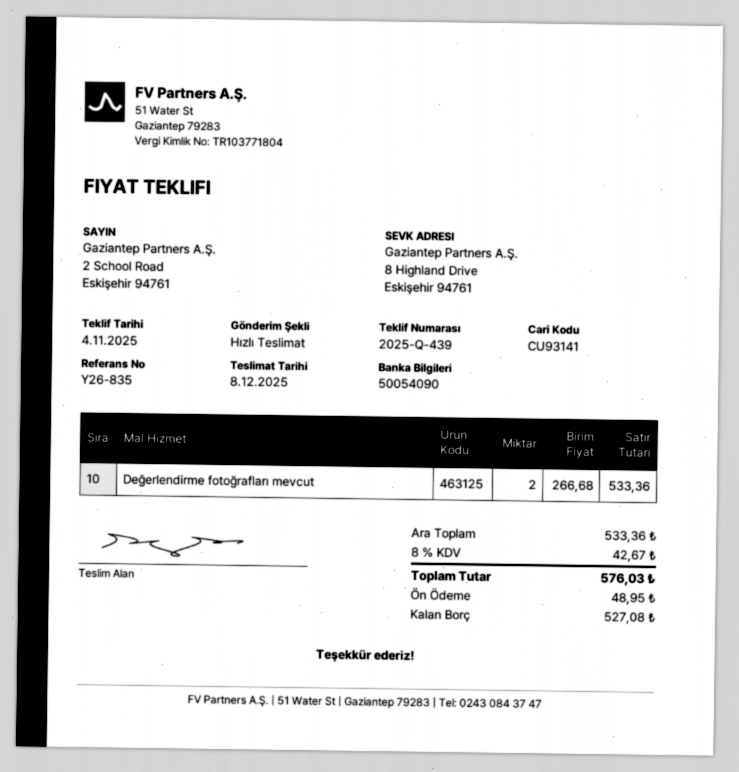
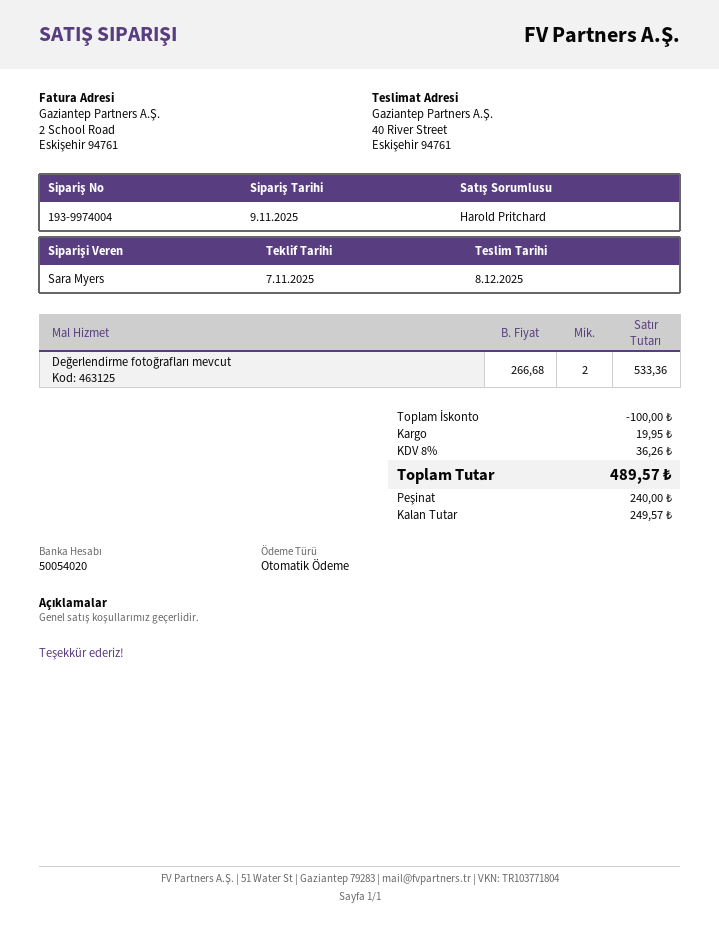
quote date: 2025-11-04 -> 2025-11-07
bank account: 50054090 -> 50054020
ship to: 8 Highland Drive, Eskişehir 94761 -> 40 River Street, Eskişehir 94761
discount: none -> 100.00
shipping: none -> 19.95
tax: 8% = 42.67 -> 8% = 36.26
total: 576.03 -> 489.57
deposit: 48.95 -> 240.00
balance: 527.08 -> 249.57

